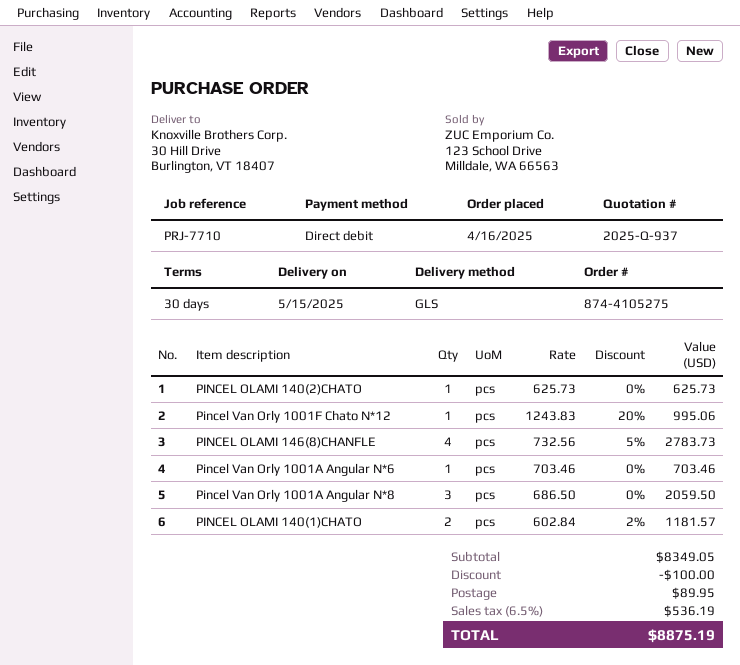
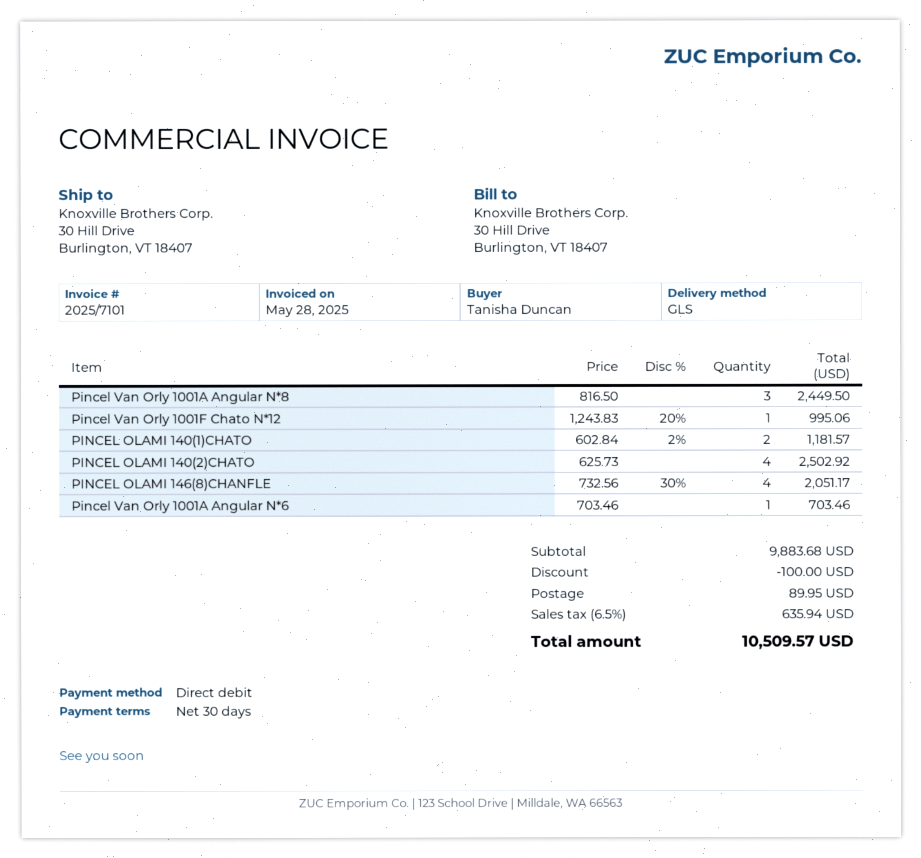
PINCEL OLAMI 140(2)CHATO: 1 x 625.73 = 625.73 -> 4 x 625.73 = 2502.92
PINCEL OLAMI 146(8)CHANFLE: 4 x 732.56 - 5% = 2783.73 -> 4 x 732.56 - 30% = 2051.17
Pincel Van Orly 1001A Angular N*8: 3 x 686.50 = 2059.50 -> 3 x 816.50 = 2449.50
subtotal: 8349.05 -> 9883.68
tax: 6.5% = 536.19 -> 6.5% = 635.94
total: 8875.19 -> 10509.57

